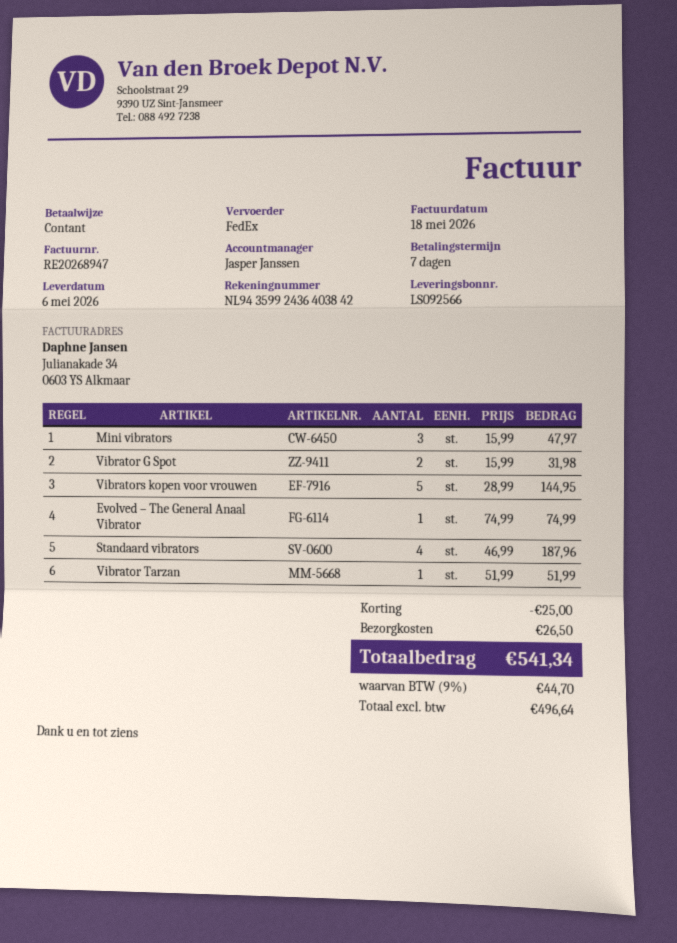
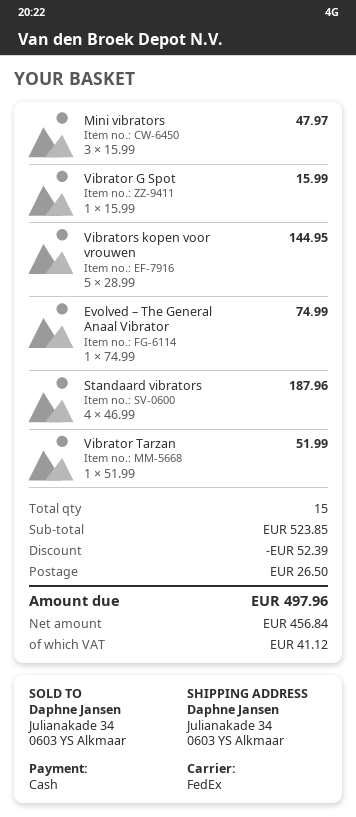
Vibrator G Spot: 2 x 15.99 = 31.98 -> 1 x 15.99 = 15.99
discount: 25.00 -> 52.39
net: 496.64 -> 456.84
tax: 44.70 -> 41.12
total: 541.34 -> 497.96

